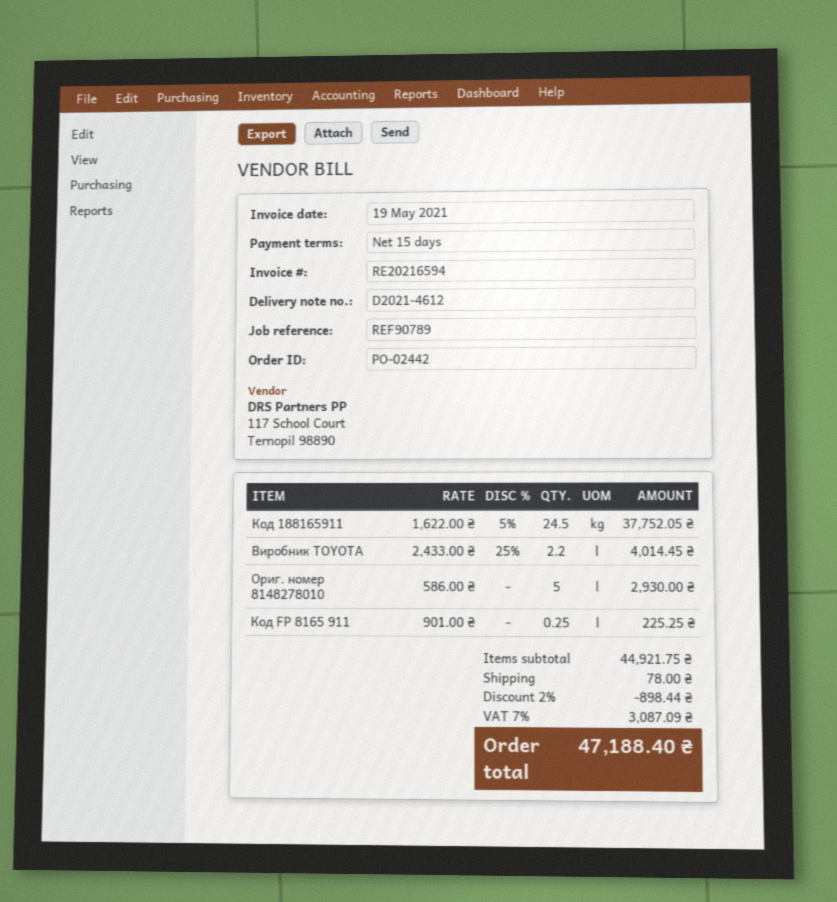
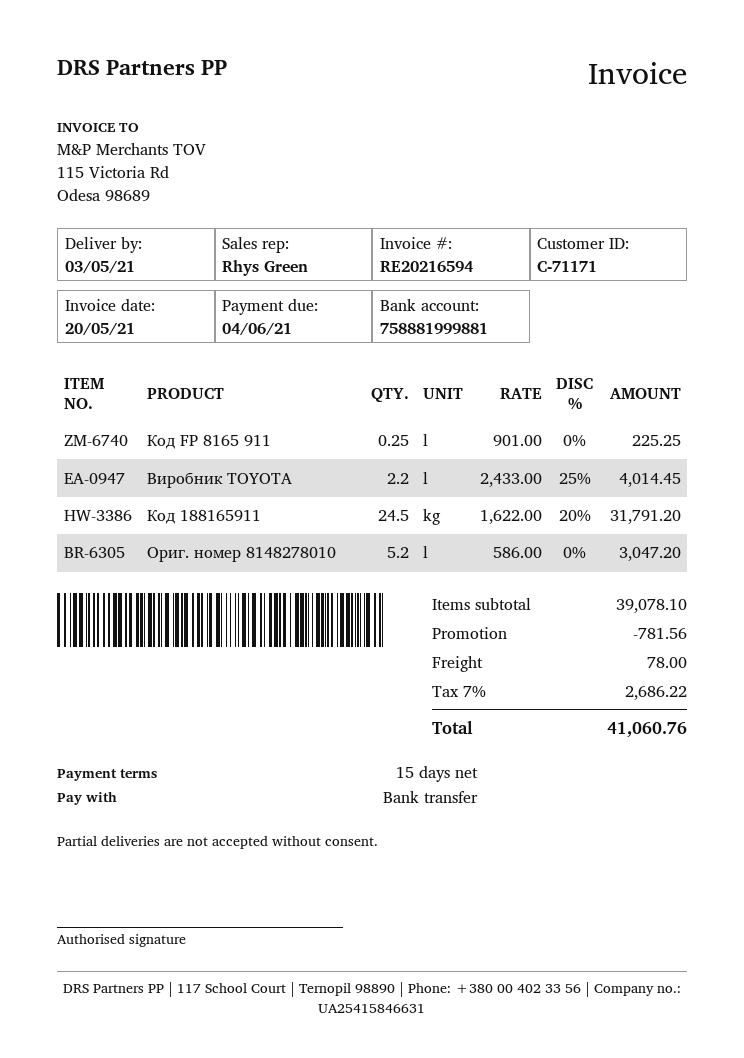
invoice date: 2021-05-19 -> 2021-05-20
Код 188165911: 24.5 x 1622.00 - 5% = 37752.05 -> 24.5 x 1622.00 - 20% = 31791.20
Ориг. номер 8148278010: 5 x 586.00 = 2930.00 -> 5.2 x 586.00 = 3047.20
subtotal: 44921.75 -> 39078.10
discount: 898.44 -> 781.56
tax: 7% = 3087.09 -> 7% = 2686.22
total: 47188.40 -> 41060.76

